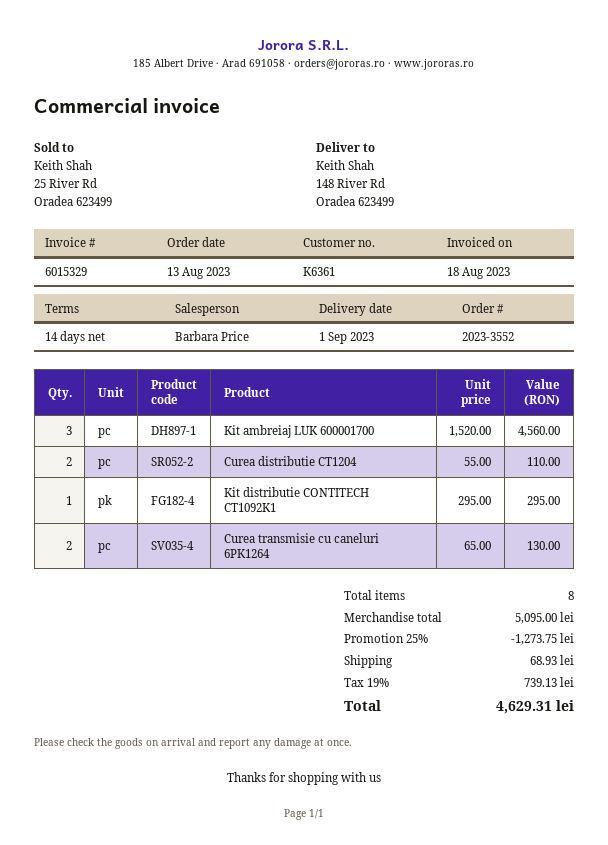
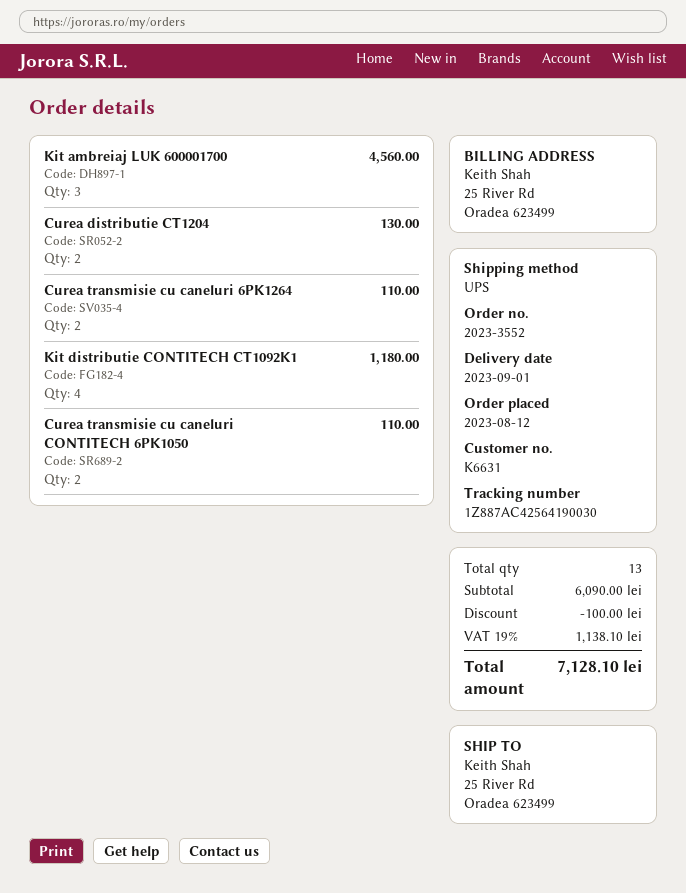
order date: 2023-08-13 -> 2023-08-12
customer number: K6361 -> K6631
ship to: 148 River Rd, Oradea 623499 -> 25 River Rd, Oradea 623499
Curea distributie CT1204: 2 for 110.00 -> 2 for 130.00
Kit distributie CONTITECH CT1092K1: 1 for 295.00 -> 4 for 1180.00
Curea transmisie cu caneluri 6PK1264: 2 for 130.00 -> 2 for 110.00
Curea transmisie cu caneluri CONTITECH 6PK1050: none -> 2 for 110.00
total quantity: 8 -> 13
subtotal: 5095.00 -> 6090.00
discount: 1273.75 -> 100.00
shipping: 68.93 -> none
tax: 19% = 739.13 -> 19% = 1138.10
total: 4629.31 -> 7128.10

